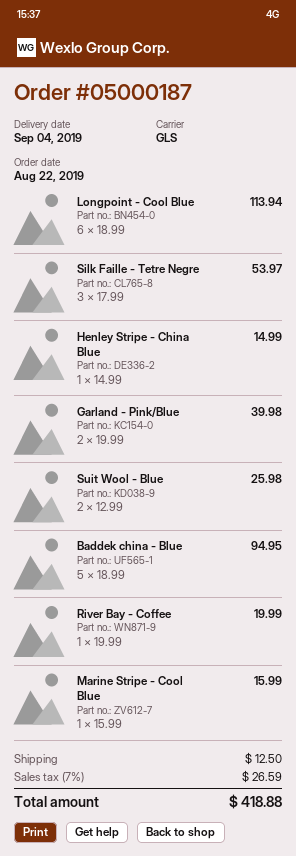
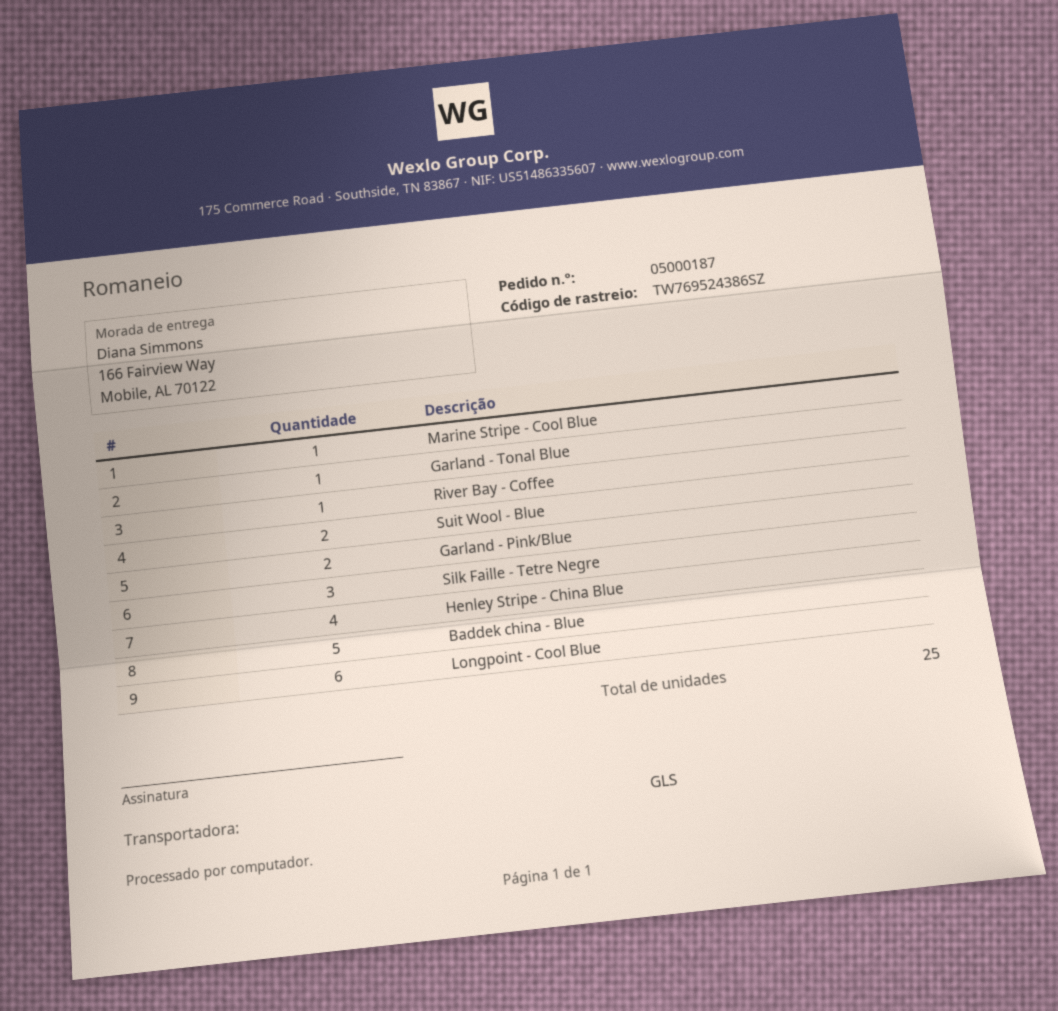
Henley Stripe - China Blue: 1 -> 4
Garland - Tonal Blue: none -> 1

